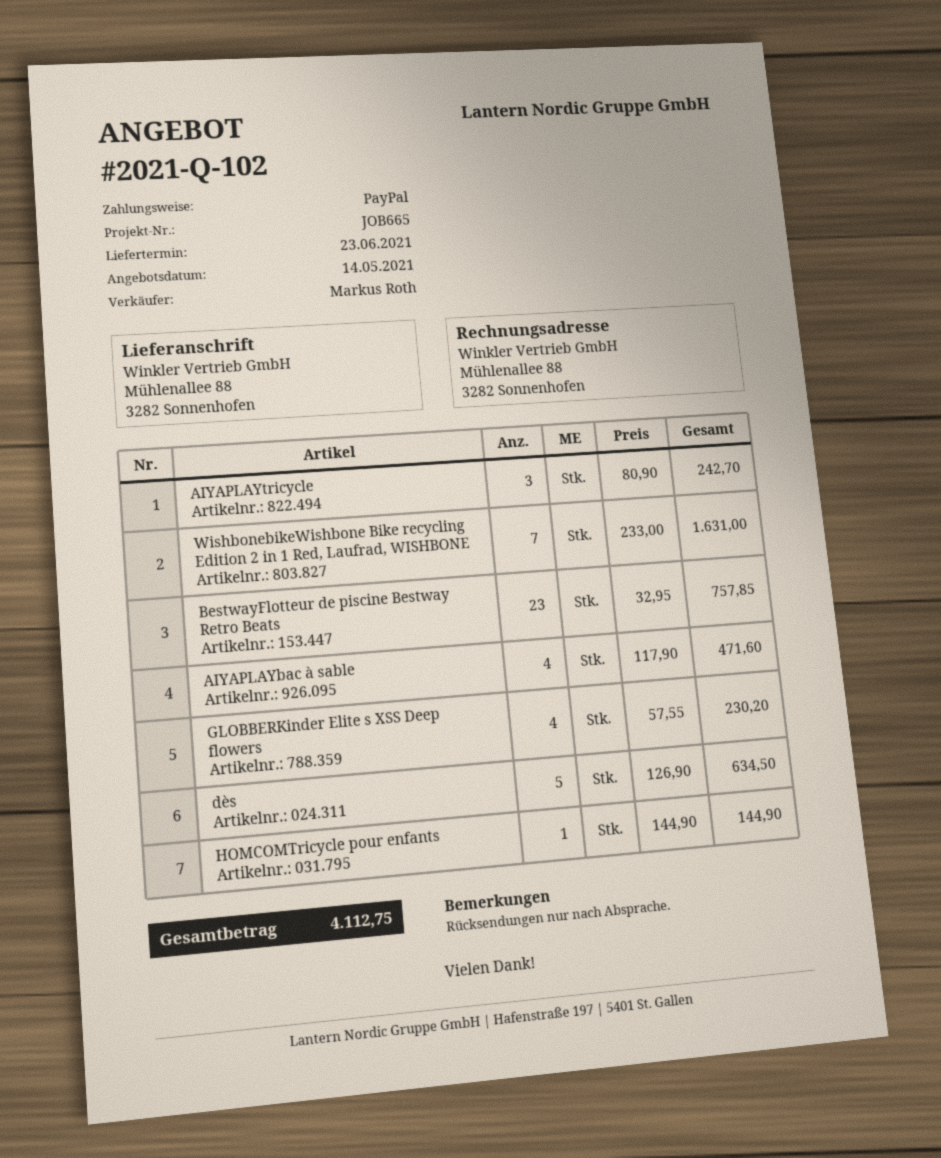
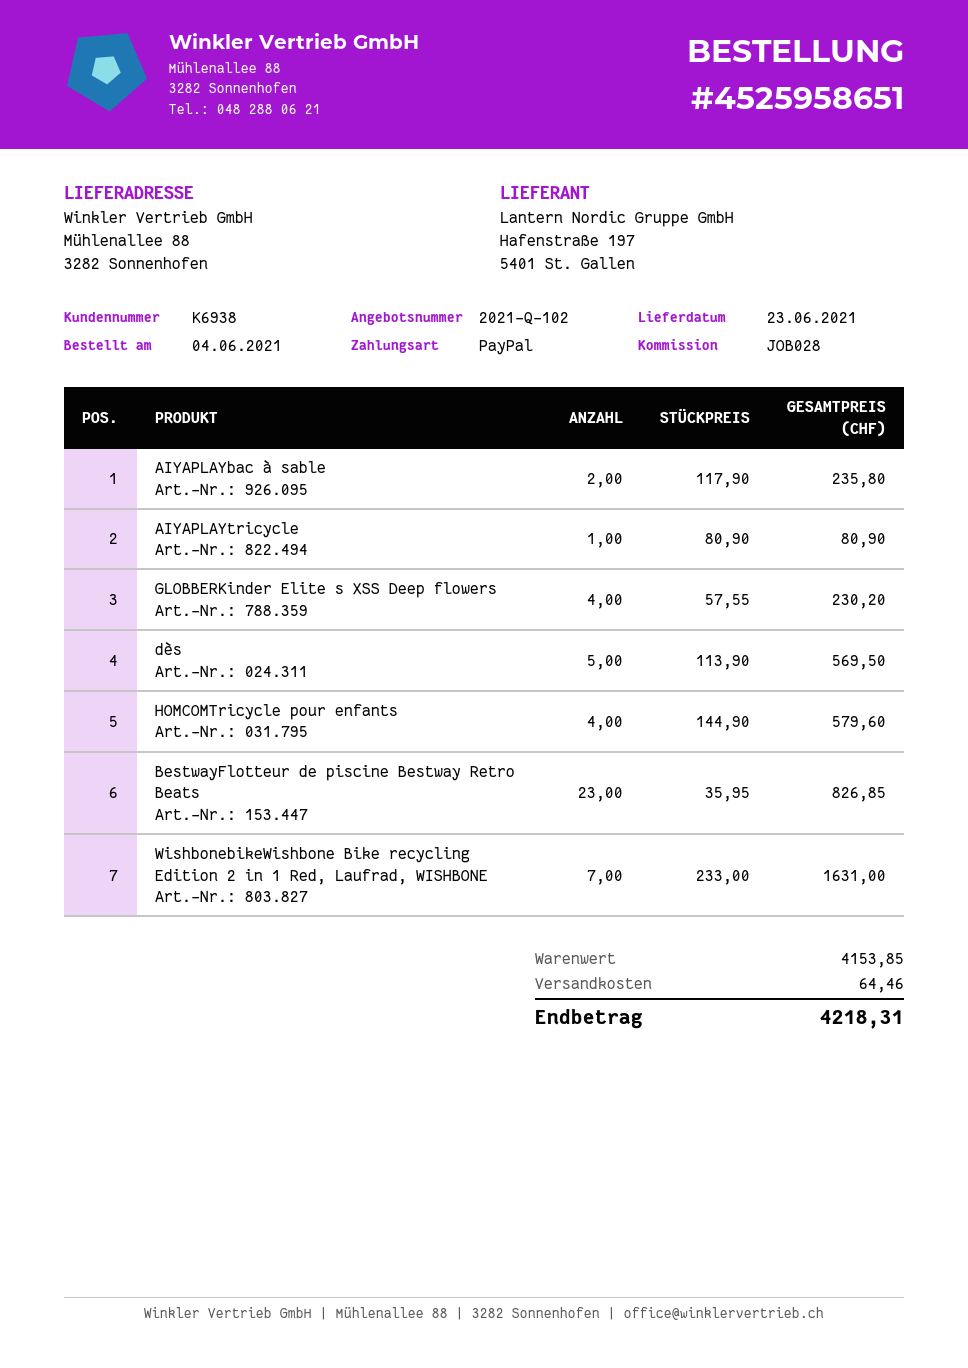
reference: JOB665 -> JOB028
AIYAPLAYtricycle: 3 x 80.90 = 242.70 -> 1 x 80.90 = 80.90
BestwayFlotteur de piscine Bestway Retro Beats: 23 x 32.95 = 757.85 -> 23 x 35.95 = 826.85
AIYAPLAYbac à sable: 4 x 117.90 = 471.60 -> 2 x 117.90 = 235.80
dès: 5 x 126.90 = 634.50 -> 5 x 113.90 = 569.50
HOMCOMTricycle pour enfants: 1 x 144.90 = 144.90 -> 4 x 144.90 = 579.60
shipping: none -> 64.46
total: 4112.75 -> 4218.31

